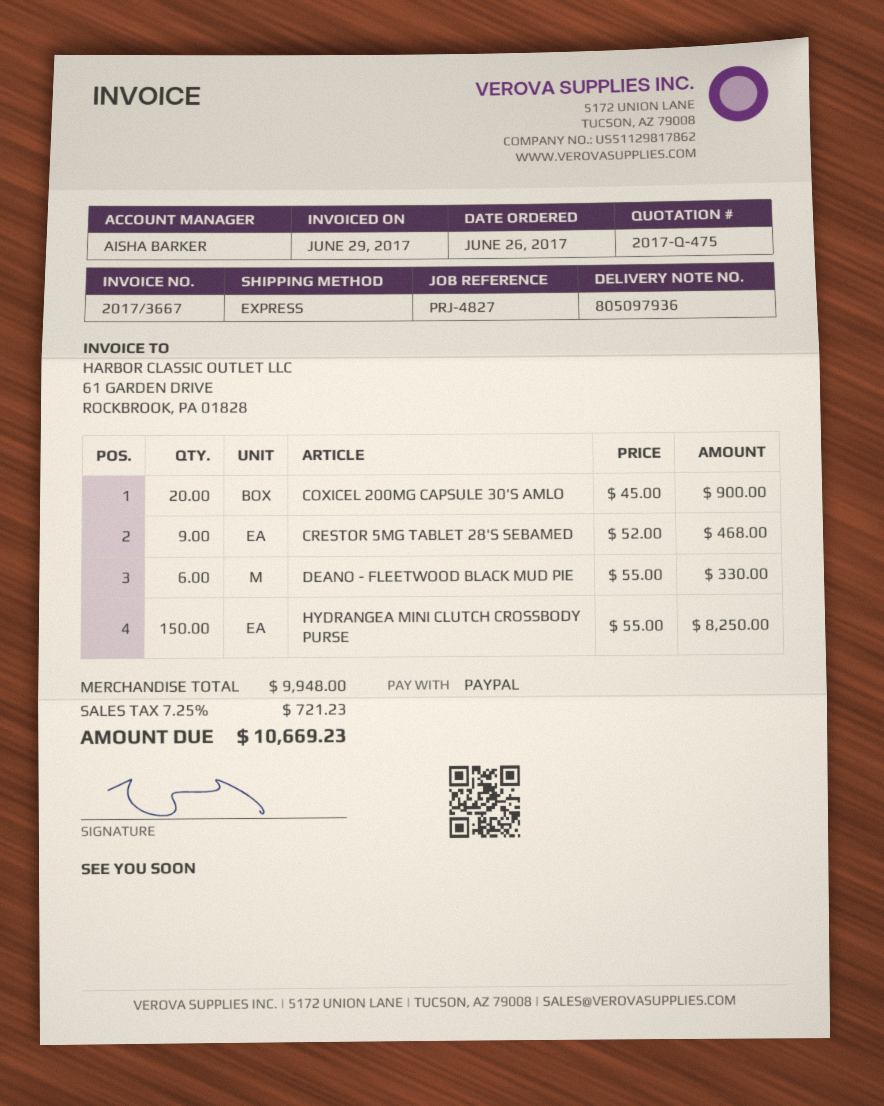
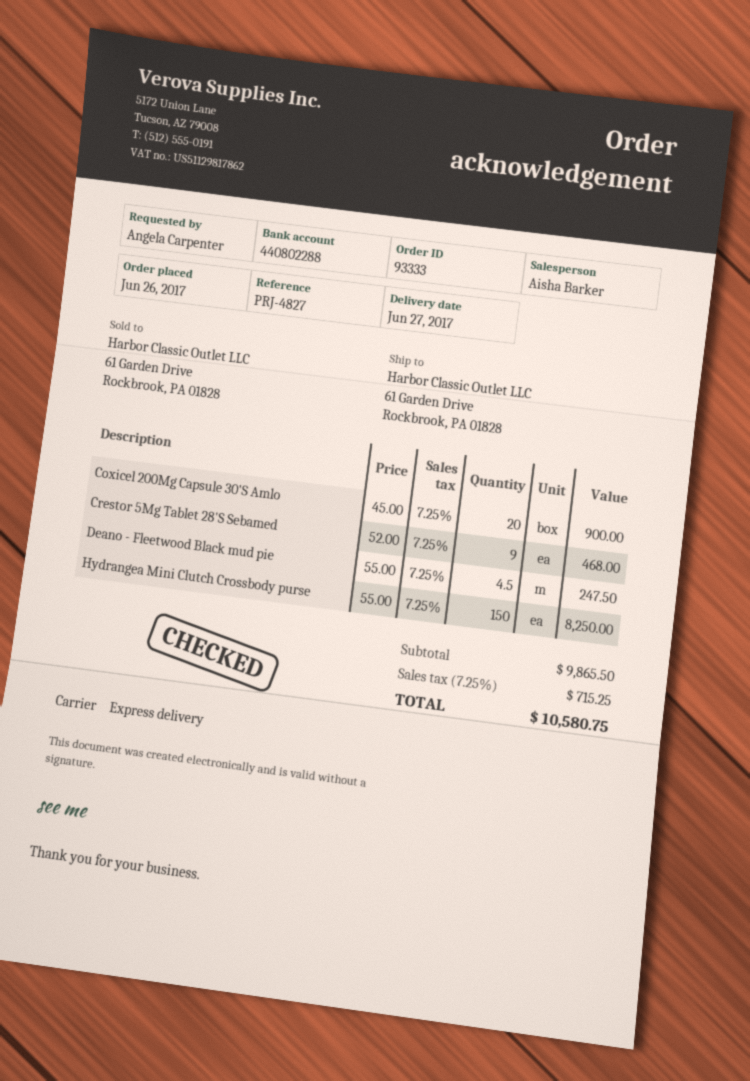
DEANO - FLEETWOOD BLACK MUD PIE: 6 x 55.00 = 330.00 -> 4.5 x 55.00 = 247.50
subtotal: 9948.00 -> 9865.50
tax: 7.25% = 721.23 -> 7.25% = 715.25
total: 10669.23 -> 10580.75

